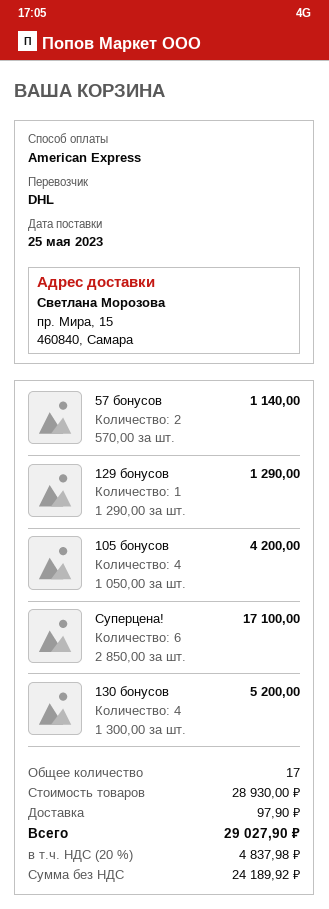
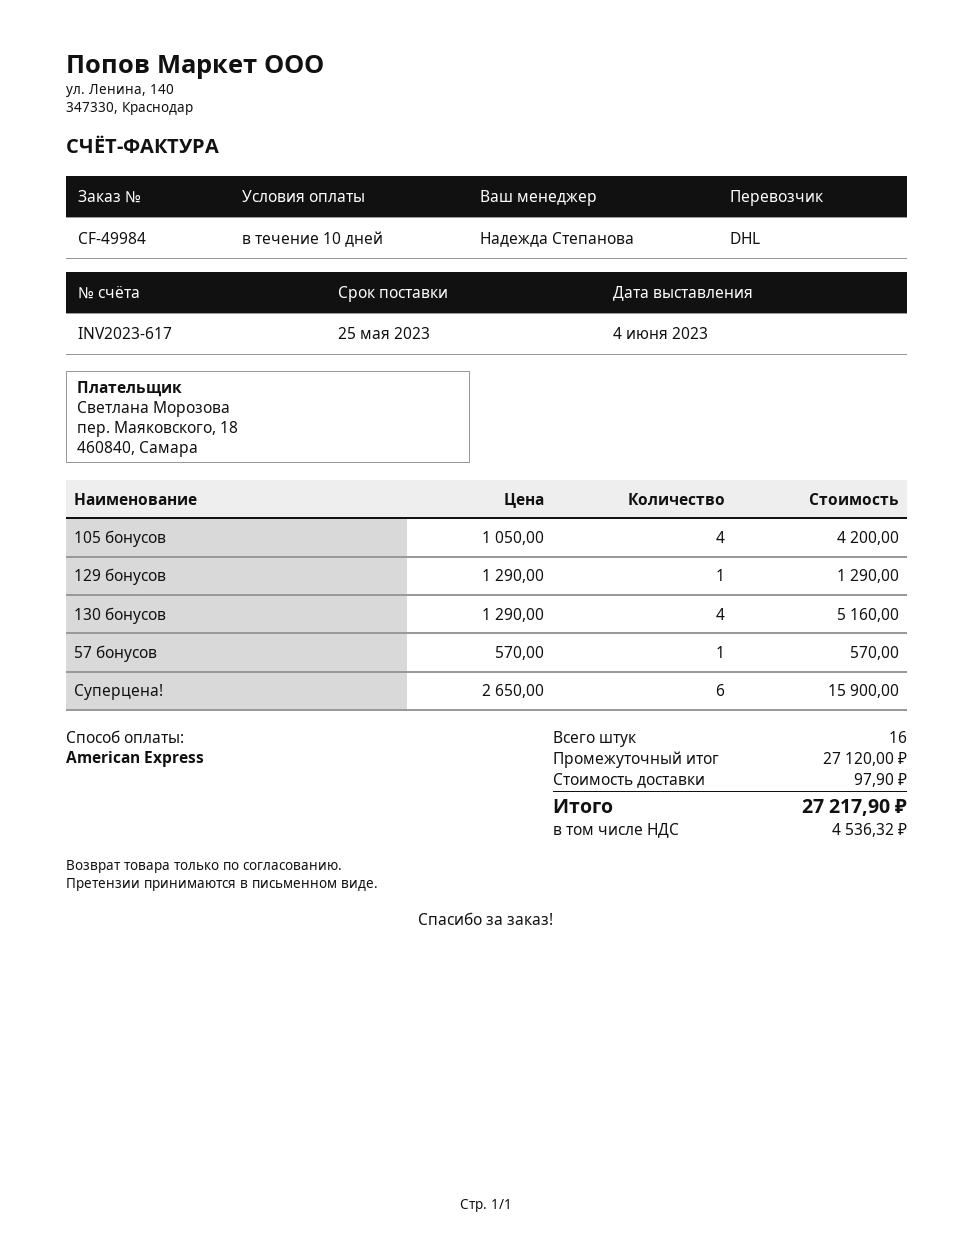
57 бонусов: 2 x 570.00 = 1140.00 -> 1 x 570.00 = 570.00
Суперцена!: 6 x 2850.00 = 17100.00 -> 6 x 2650.00 = 15900.00
130 бонусов: 4 x 1300.00 = 5200.00 -> 4 x 1290.00 = 5160.00
total quantity: 17 -> 16
subtotal: 28930.00 -> 27120.00
tax: 4837.98 -> 4536.32
total: 29027.90 -> 27217.90

